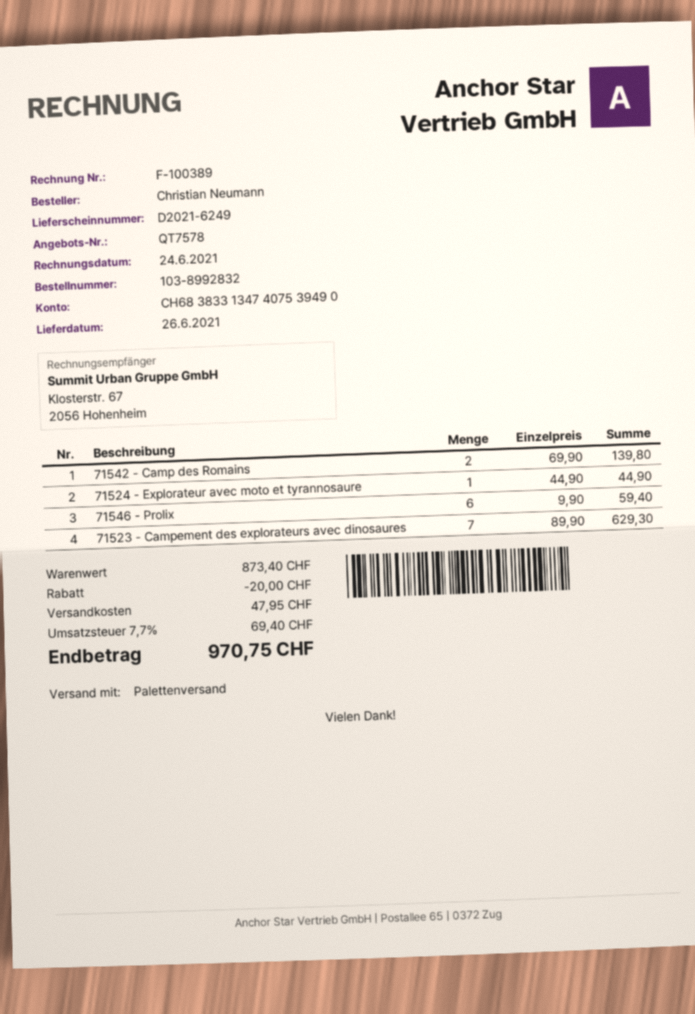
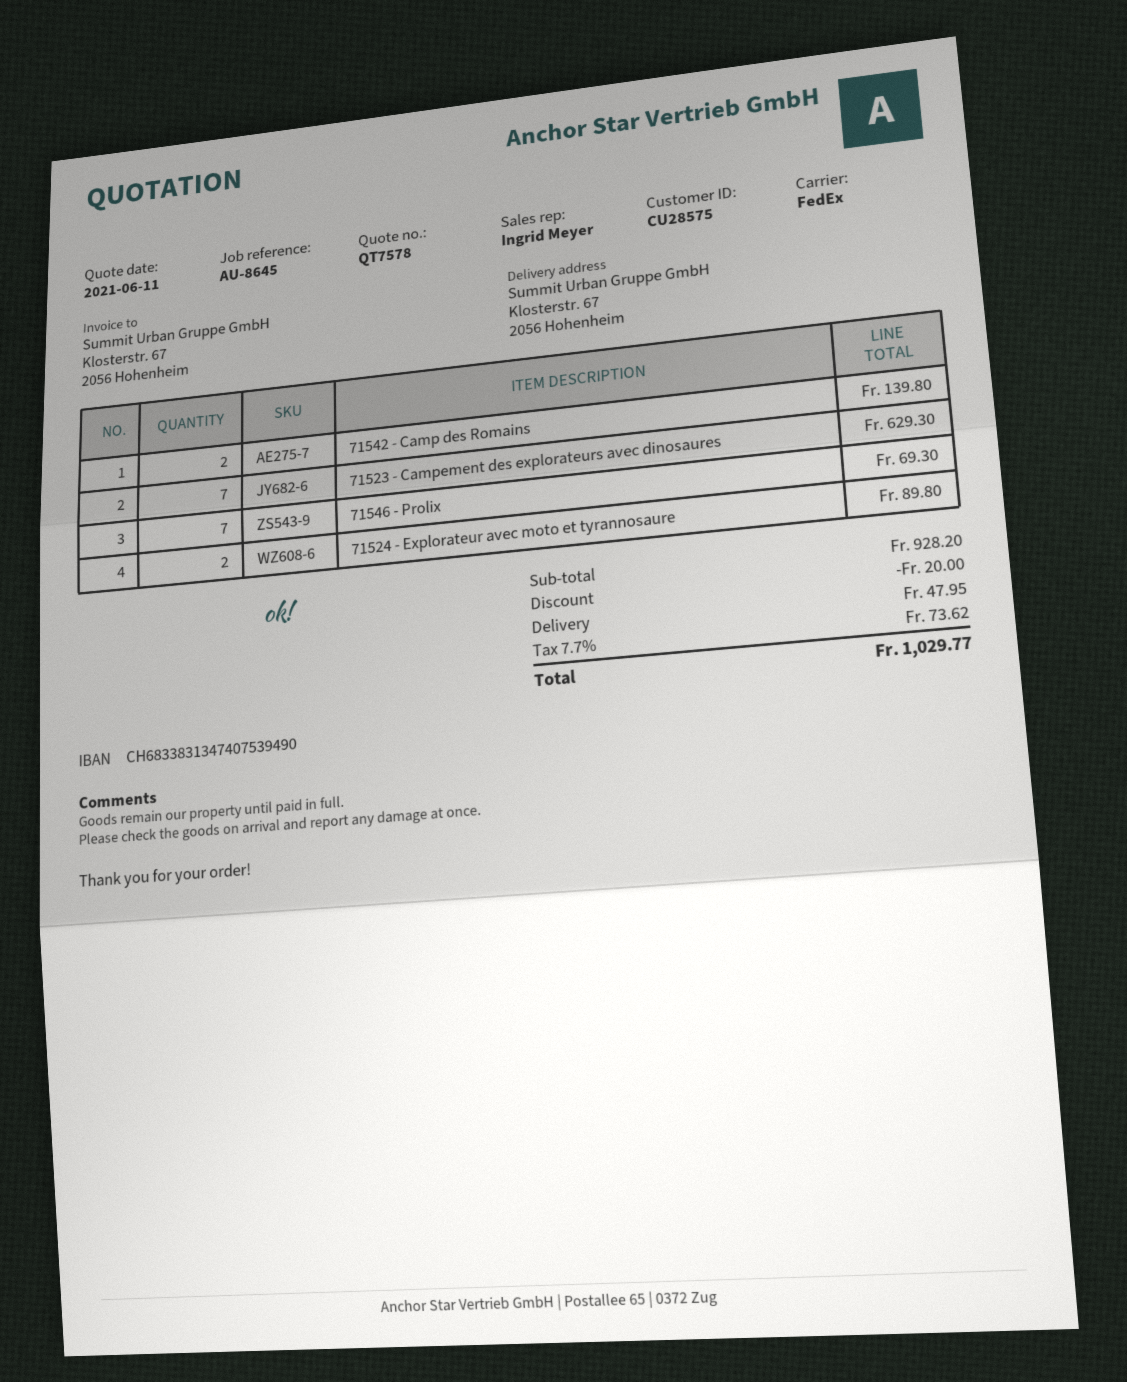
bank account: CH6838331347407539490 -> CH6833831347407539490
shipping method: pallet freight -> FedEx
71524 - Explorateur avec moto et tyrannosaure: 1 for 44.90 -> 2 for 89.80
71546 - Prolix: 6 for 59.40 -> 7 for 69.30
subtotal: 873.40 -> 928.20
tax: 7.7% = 69.40 -> 7.7% = 73.62
total: 970.75 -> 1029.77

